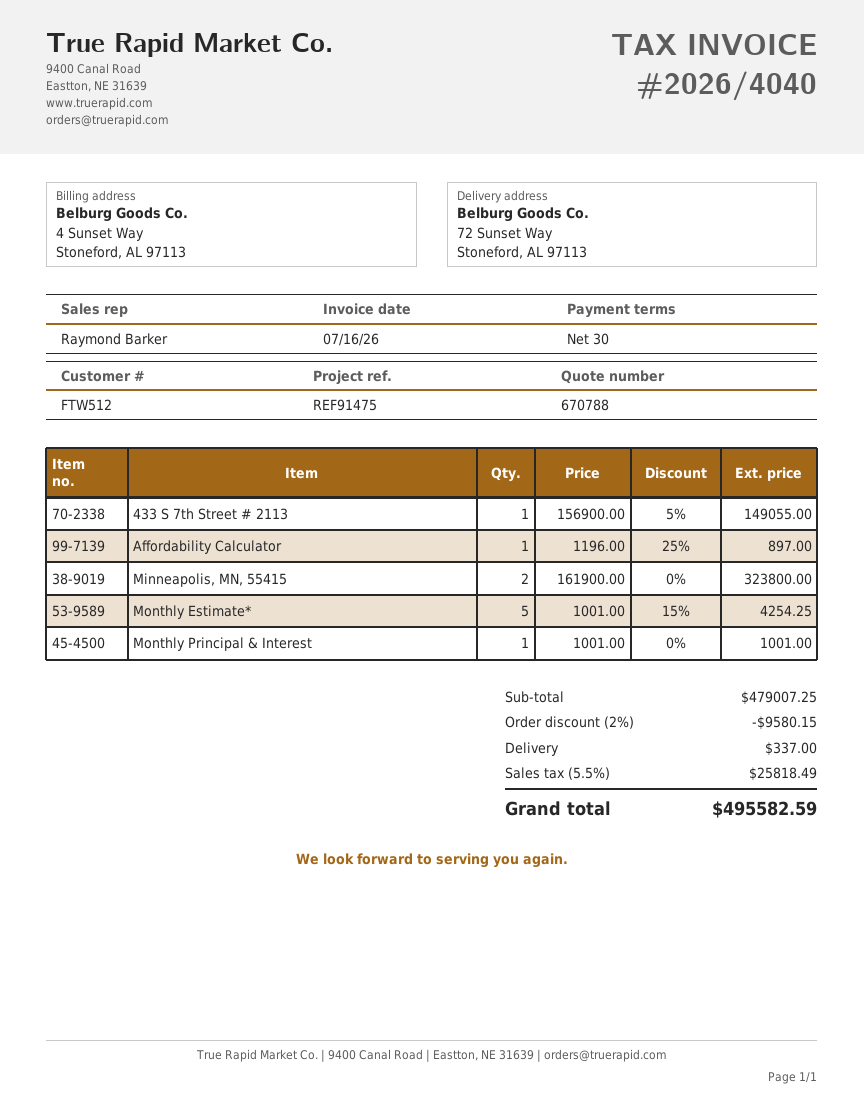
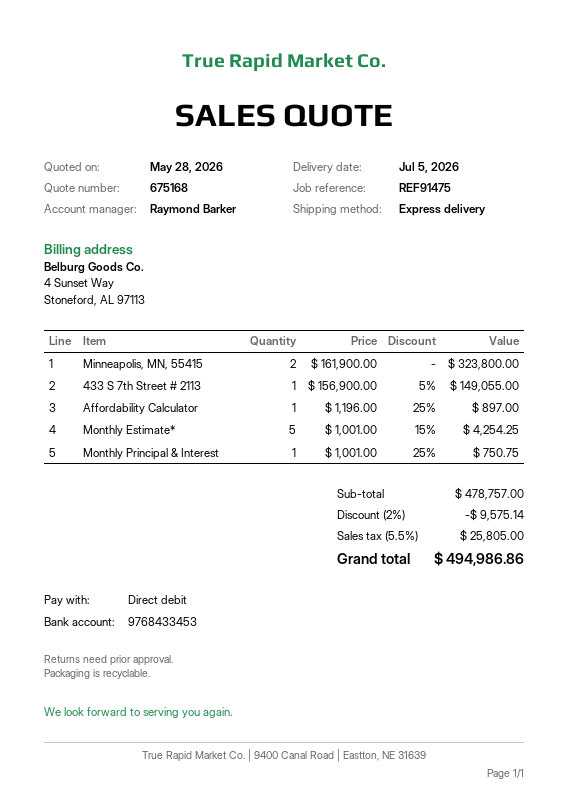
quote number: 670788 -> 675168
Monthly Principal & Interest: 1 x 1001.00 = 1001.00 -> 1 x 1001.00 - 25% = 750.75
subtotal: 479007.25 -> 478757.00
discount: 2% = 9580.15 -> 2% = 9575.14
shipping: 337.00 -> none
tax: 5.5% = 25818.49 -> 5.5% = 25805.00
total: 495582.59 -> 494986.86

